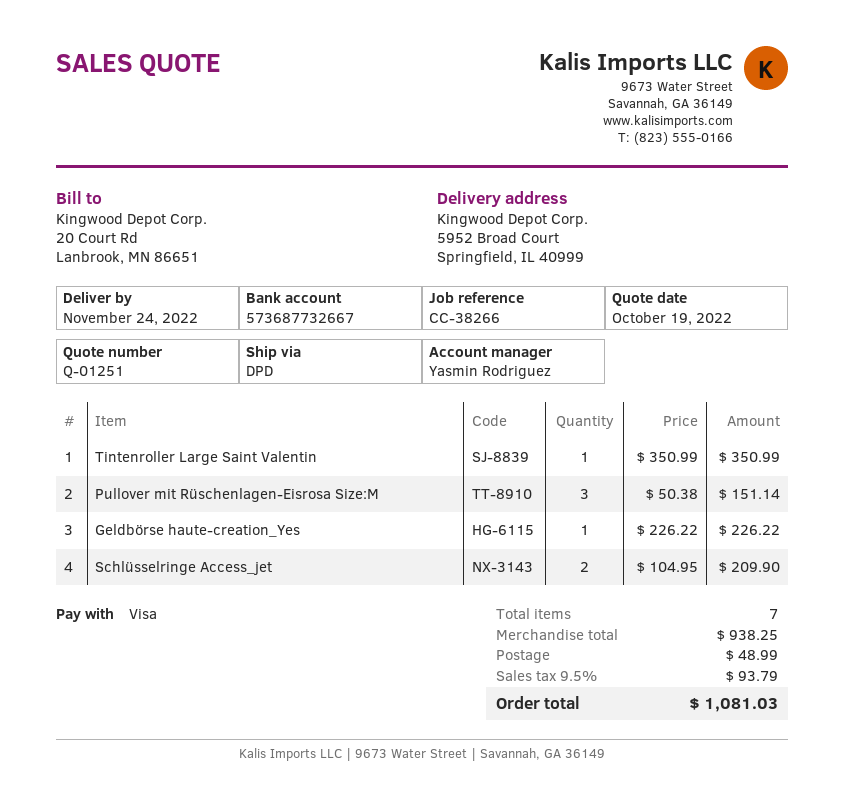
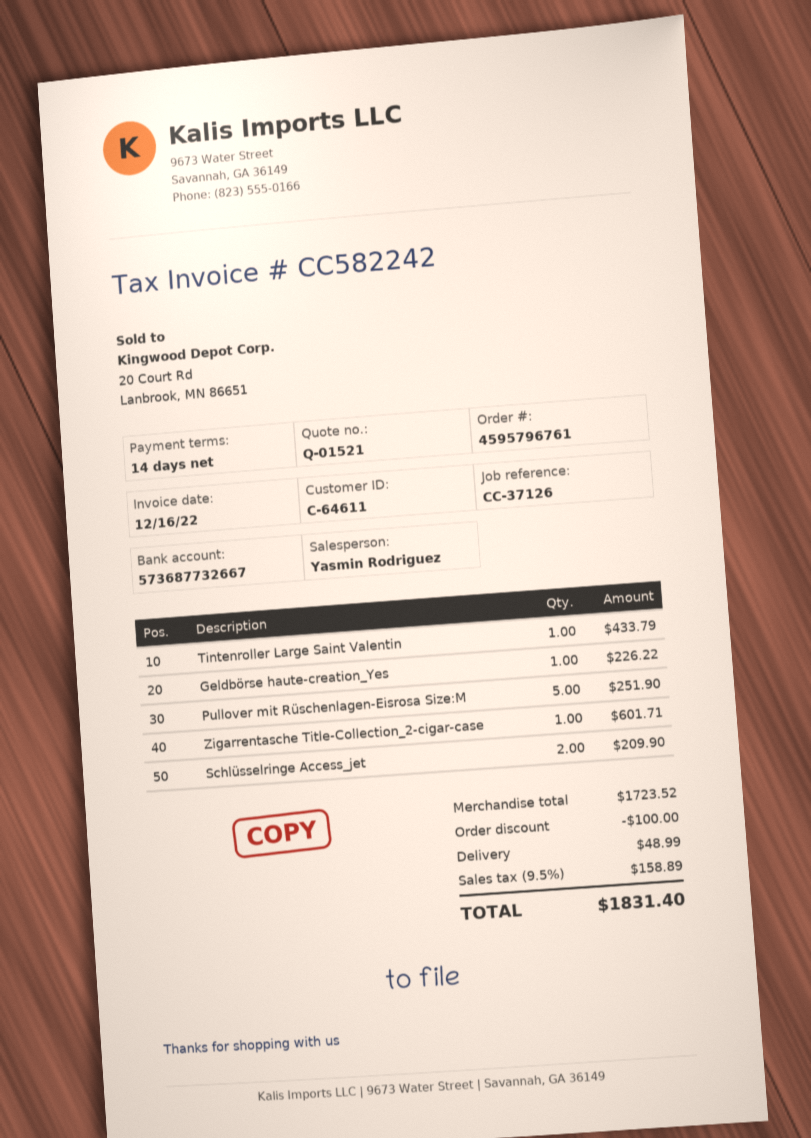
quote number: Q-01251 -> Q-01521
reference: CC-38266 -> CC-37126
Tintenroller Large Saint Valentin: 1 for 350.99 -> 1 for 433.79
Pullover mit Rüschenlagen-Eisrosa Size:M: 3 for 151.14 -> 5 for 251.90
Zigarrentasche Title-Collection_2-cigar-case: none -> 1 for 601.71
subtotal: 938.25 -> 1723.52
discount: none -> 100.00
tax: 9.5% = 93.79 -> 9.5% = 158.89
total: 1081.03 -> 1831.40

